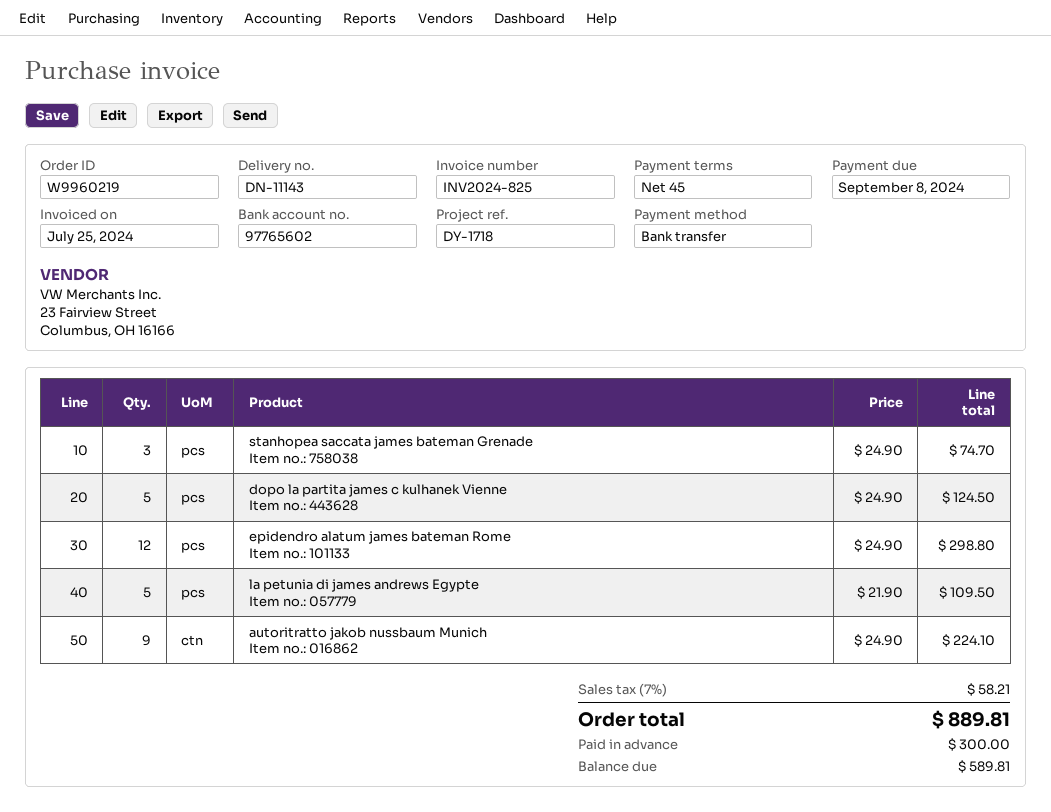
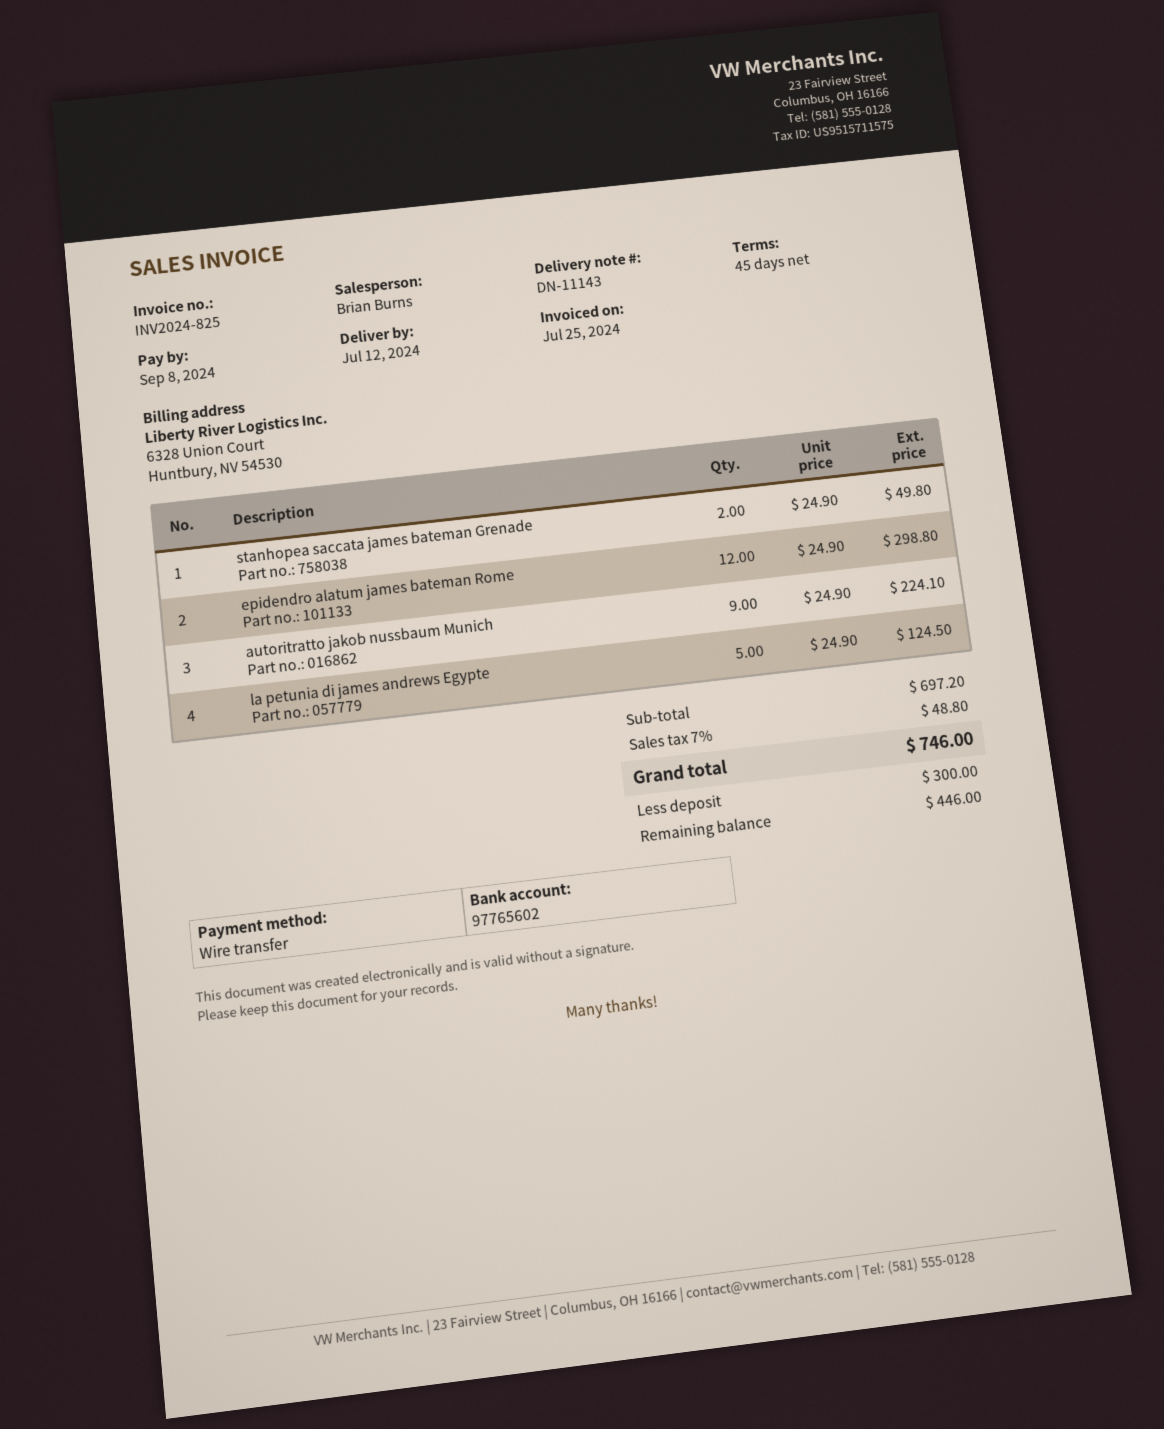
stanhopea saccata james bateman Grenade: 3 x 24.90 = 74.70 -> 2 x 24.90 = 49.80
dopo la partita james c kulhanek Vienne: 5 x 24.90 = 124.50 -> none
la petunia di james andrews Egypte: 5 x 21.90 = 109.50 -> 5 x 24.90 = 124.50
tax: 7% = 58.21 -> 7% = 48.80
total: 889.81 -> 746.00
balance: 589.81 -> 446.00

